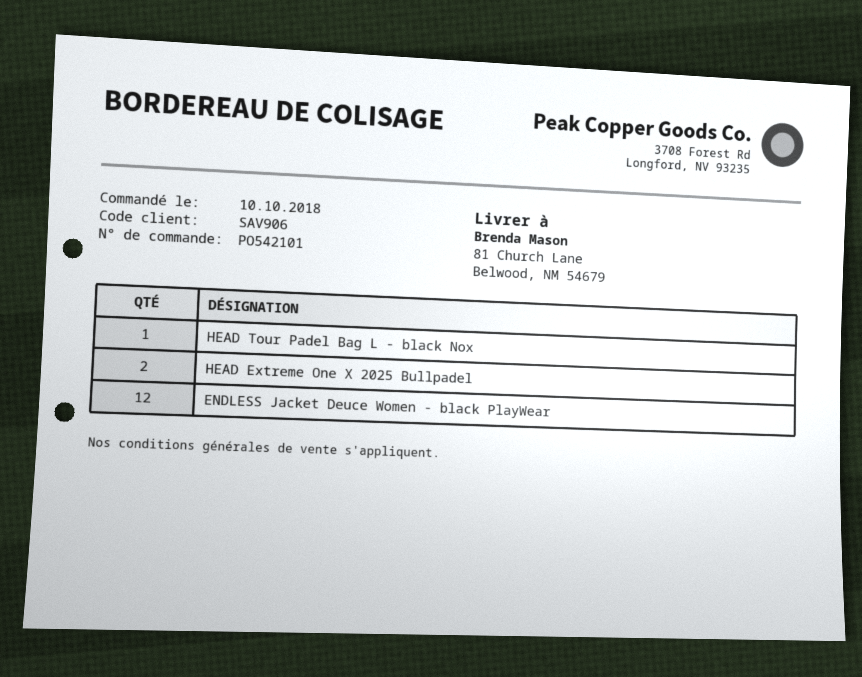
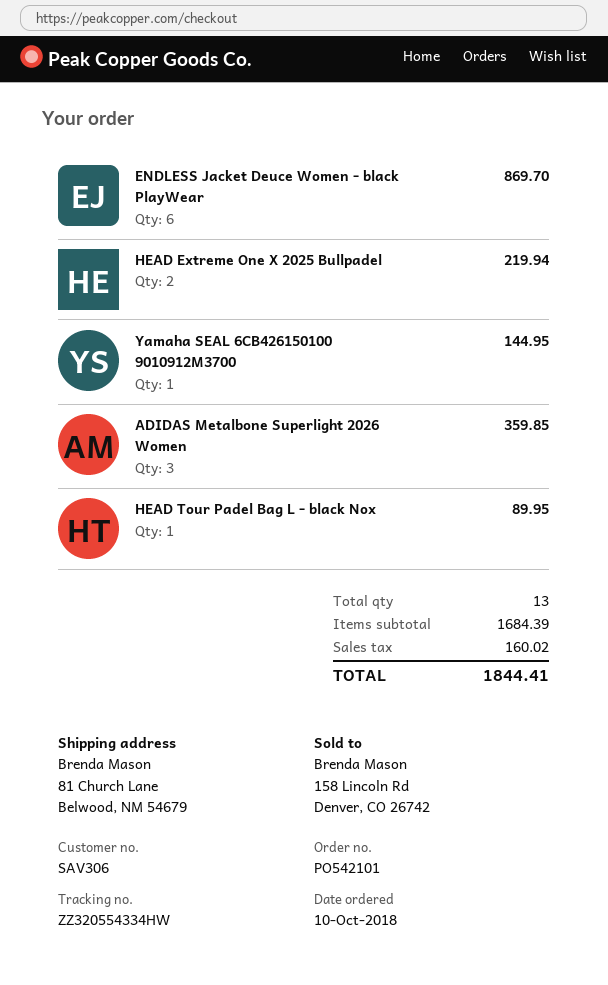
customer number: SAV906 -> SAV306
ENDLESS Jacket Deuce Women - black PlayWear: 12 -> 6
Yamaha SEAL 6CB426150100 9010912M3700: none -> 1
ADIDAS Metalbone Superlight 2026 Women: none -> 3

